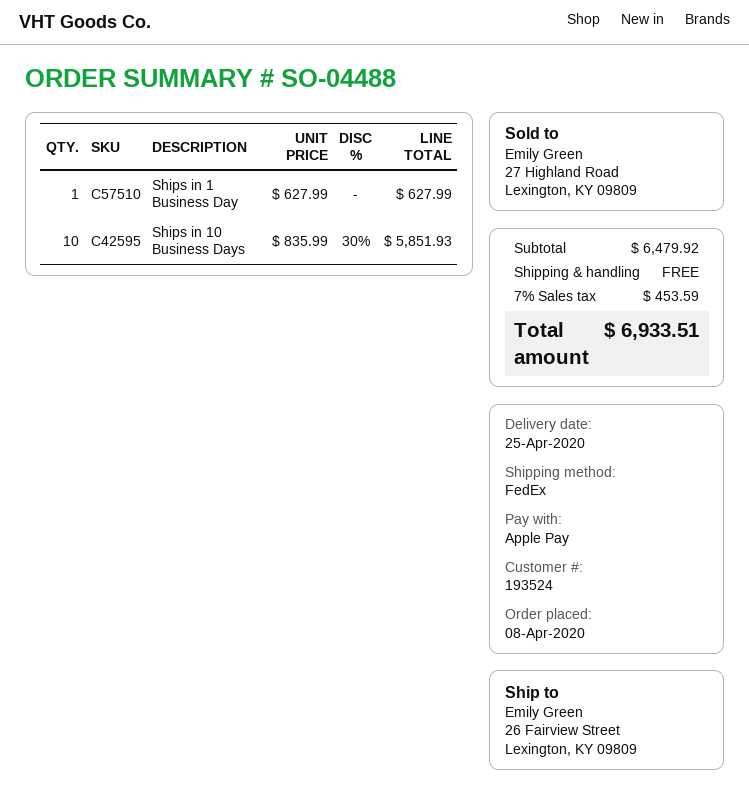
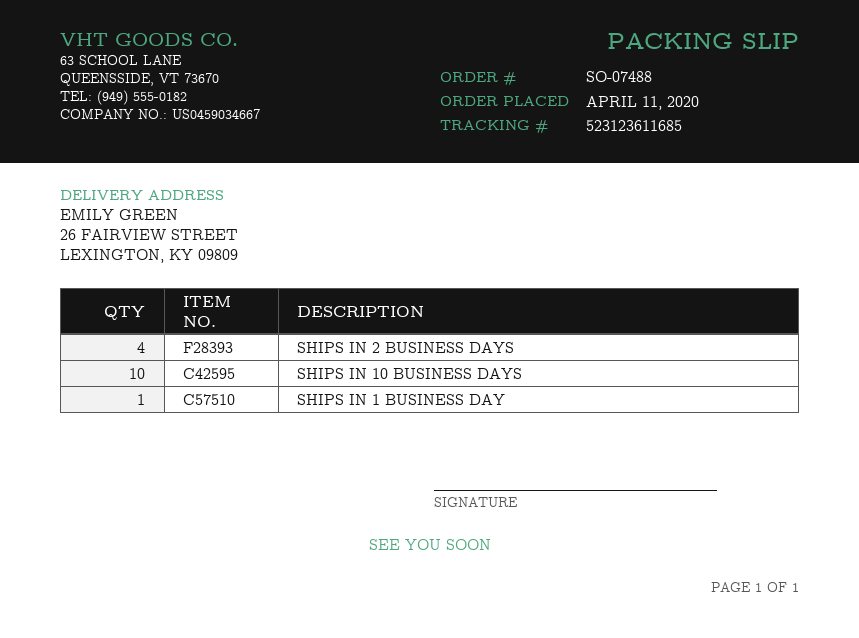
order number: SO-04488 -> SO-07488
order date: 2020-04-08 -> 2020-04-11
SHIPS IN 2 BUSINESS DAYS: none -> 4

